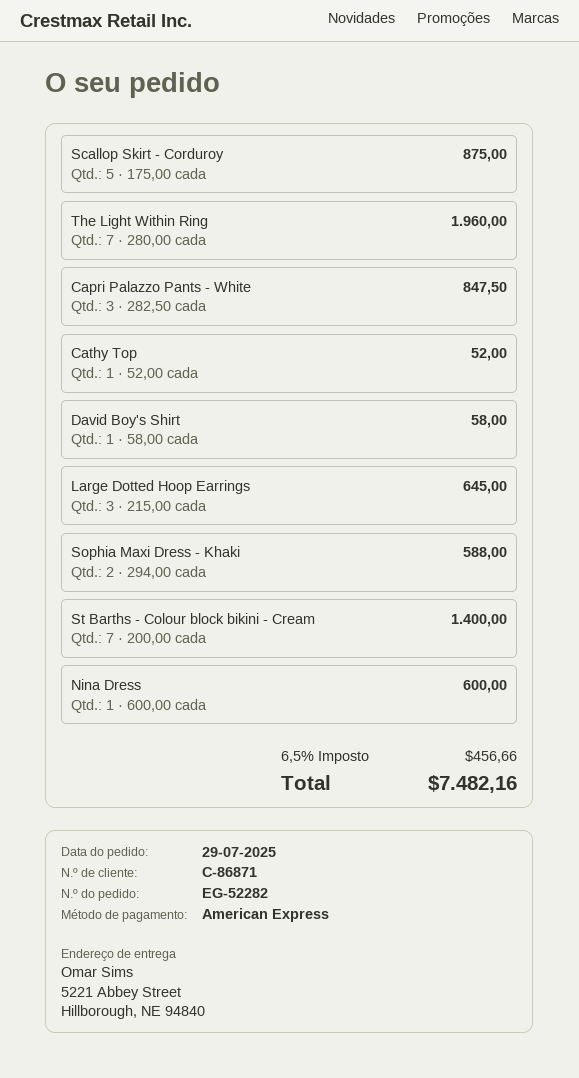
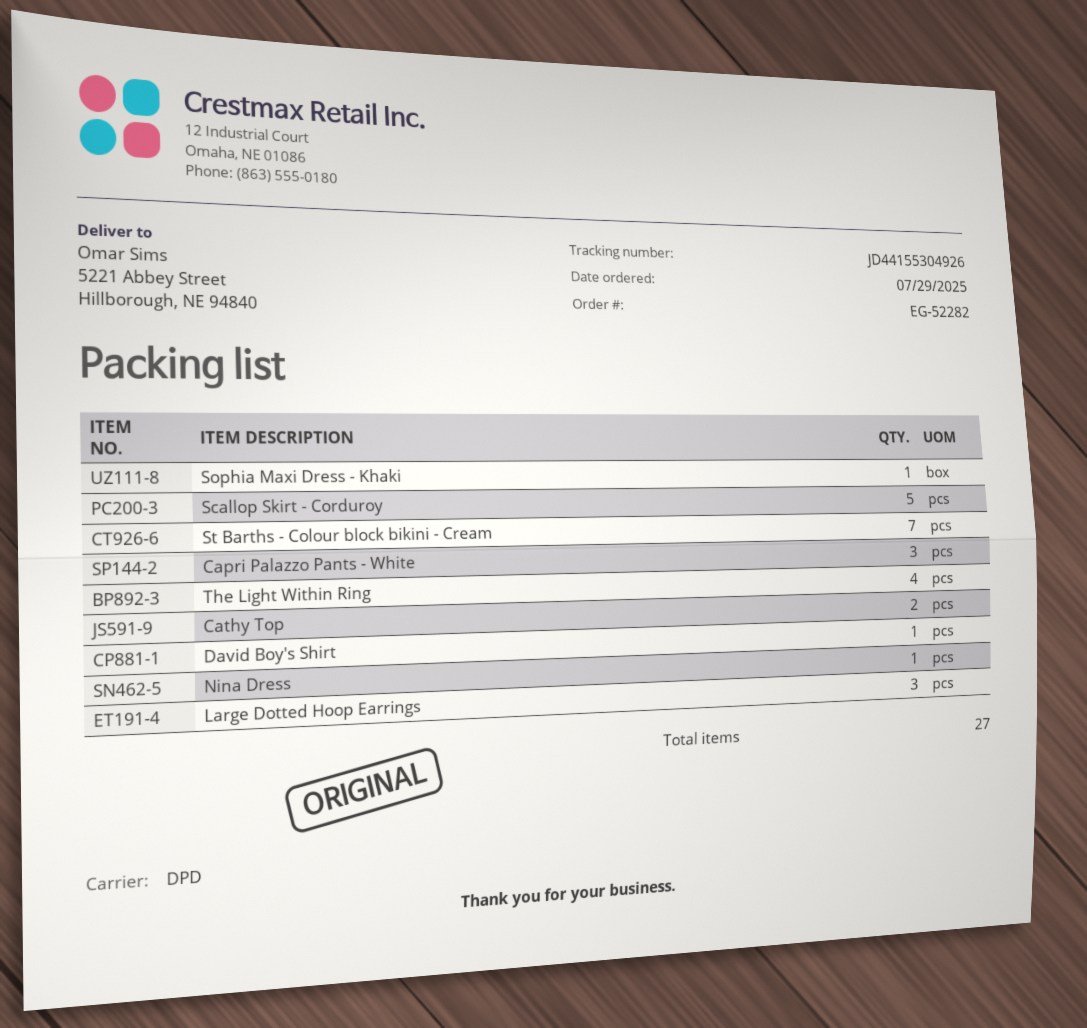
The Light Within Ring: 7 -> 4
Cathy Top: 1 -> 2
Sophia Maxi Dress - Khaki: 2 -> 1

